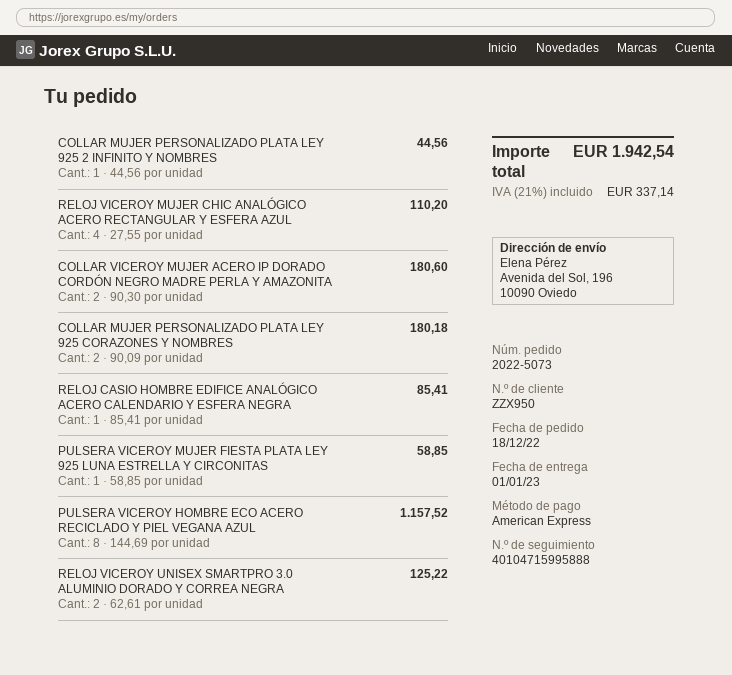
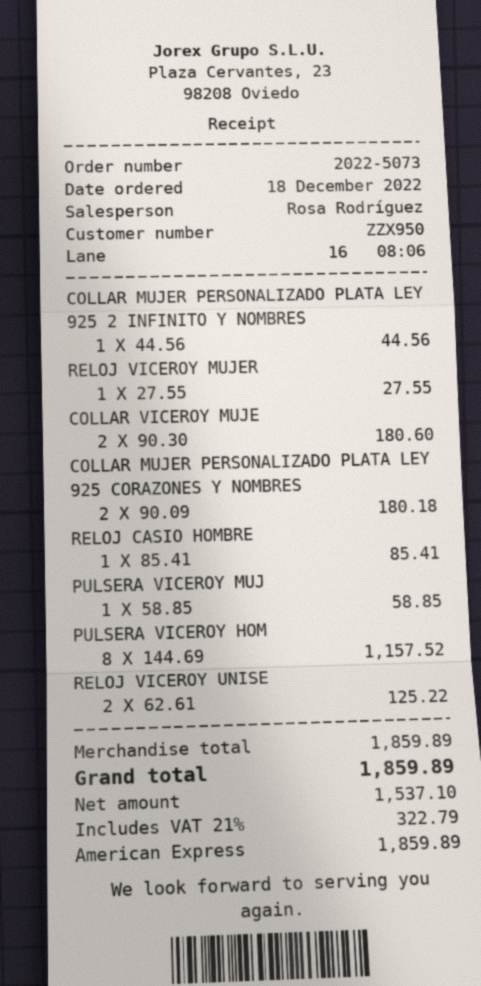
RELOJ VICEROY MUJER CHIC ANALÓGICO ACERO RECTANGULAR Y ESFERA AZUL: 4 x 27.55 = 110.20 -> 1 x 27.55 = 27.55
tax: 21% = 337.14 -> 21% = 322.79
total: 1942.54 -> 1859.89

